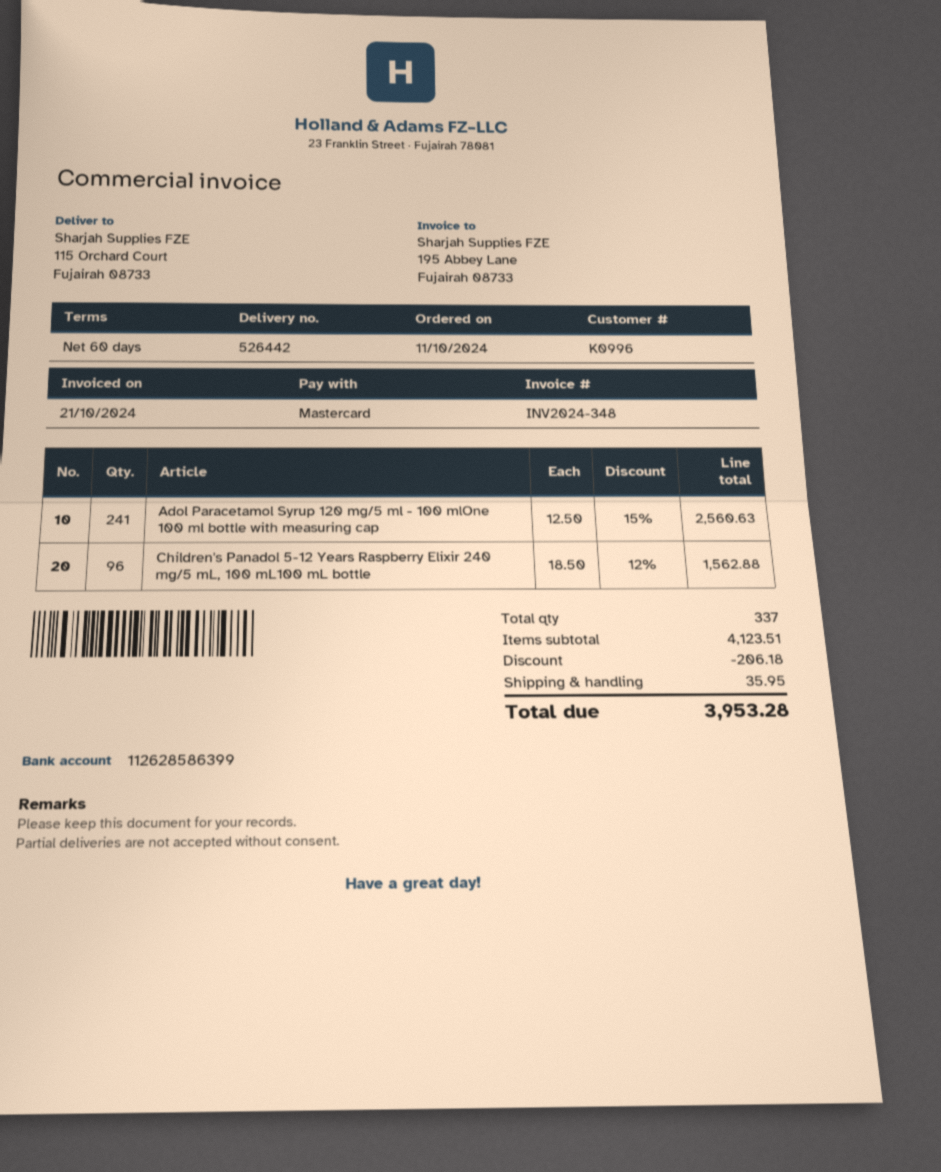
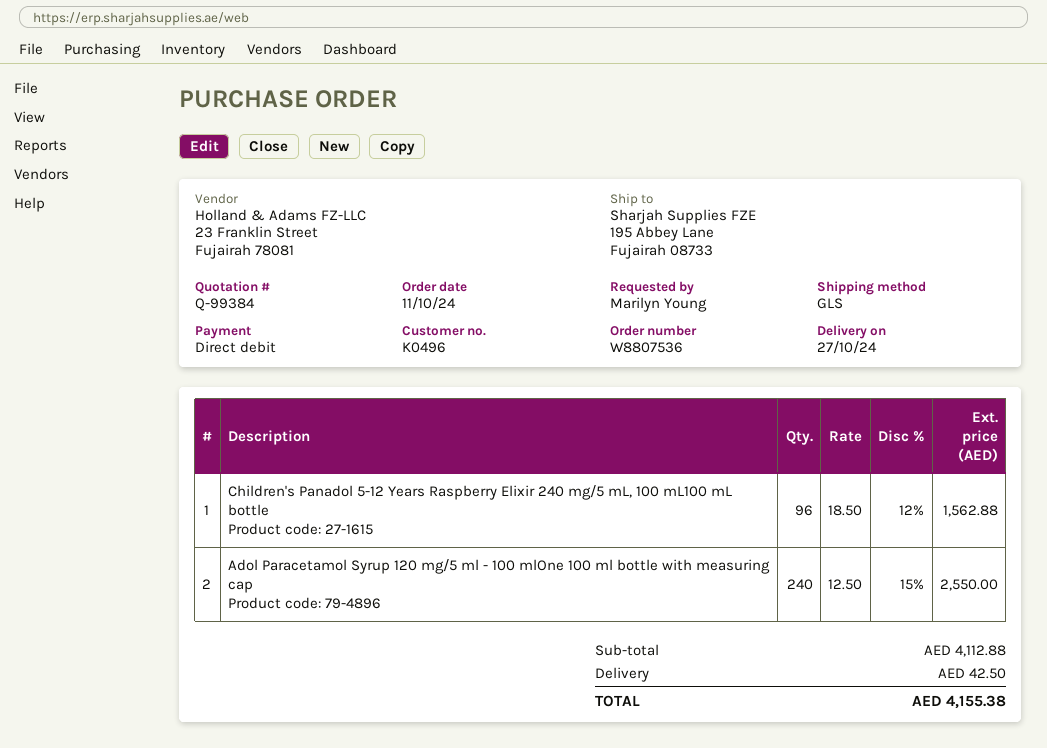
customer number: K0996 -> K0496
payment method: Mastercard -> direct debit
ship to: 115 Orchard Court, Fujairah 08733 -> 195 Abbey Lane, Fujairah 08733
Adol Paracetamol Syrup 120 mg/5 ml - 100 mlOne 100 ml bottle with measuring cap: 241 x 12.50 - 15% = 2560.63 -> 240 x 12.50 - 15% = 2550.00
subtotal: 4123.51 -> 4112.88
discount: 206.18 -> none
shipping: 35.95 -> 42.50
total: 3953.28 -> 4155.38

